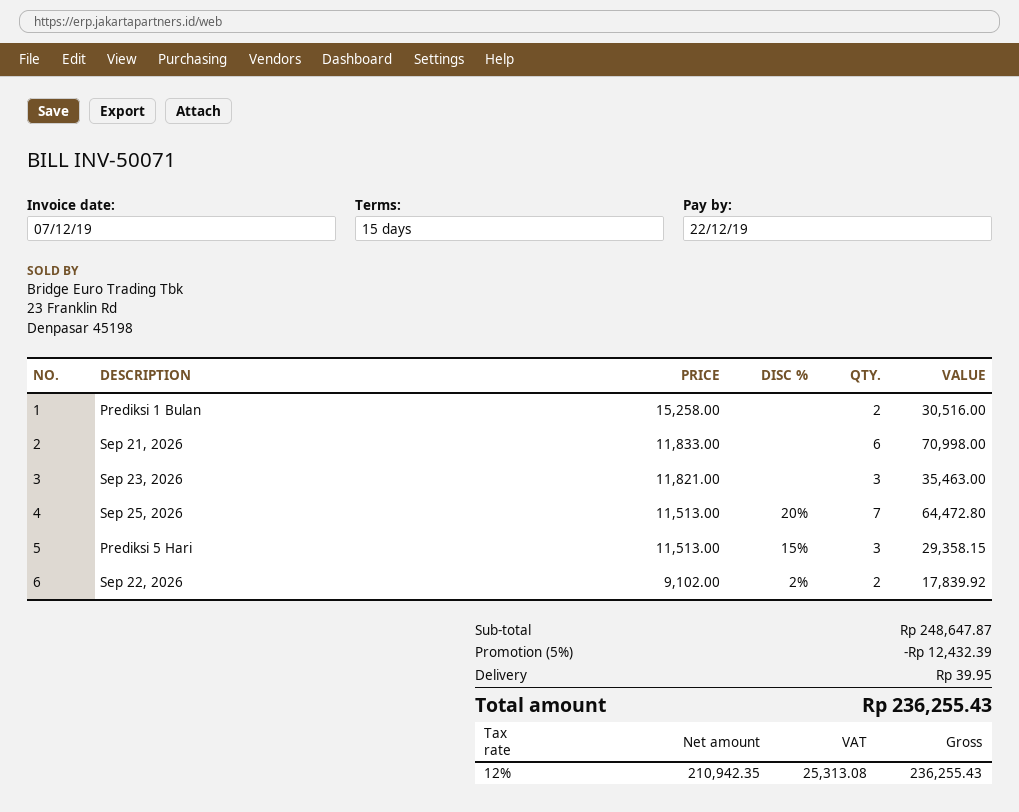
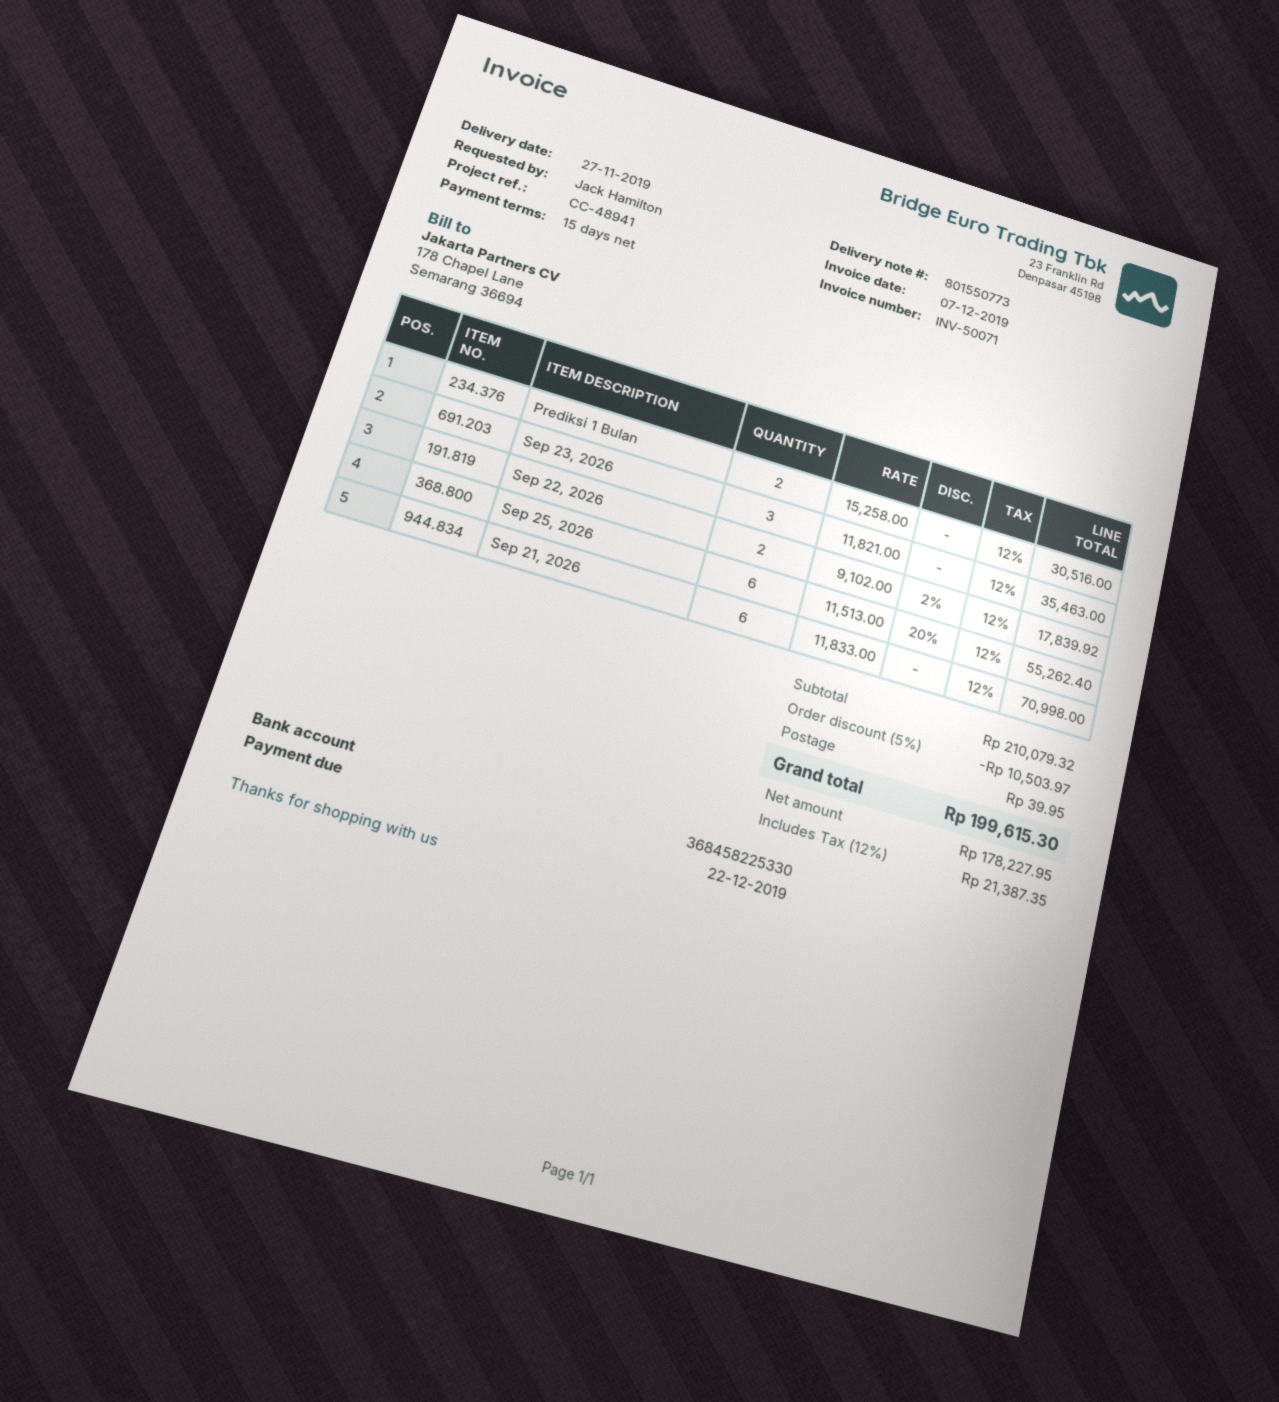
Sep 25, 2026: 7 x 11513.00 - 20% = 64472.80 -> 6 x 11513.00 - 20% = 55262.40
Prediksi 5 Hari: 3 x 11513.00 - 15% = 29358.15 -> none
subtotal: 248647.87 -> 210079.32
discount: 5% = 12432.39 -> 5% = 10503.97
net: 210942.35 -> 178227.95
tax: 12% = 25313.08 -> 12% = 21387.35
total: 236255.43 -> 199615.30

